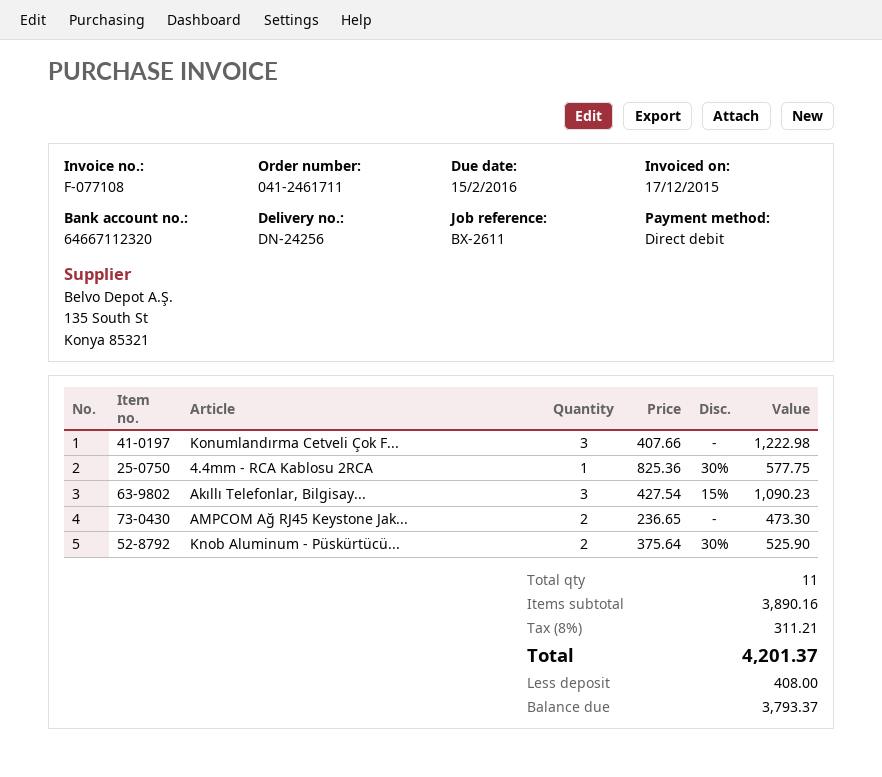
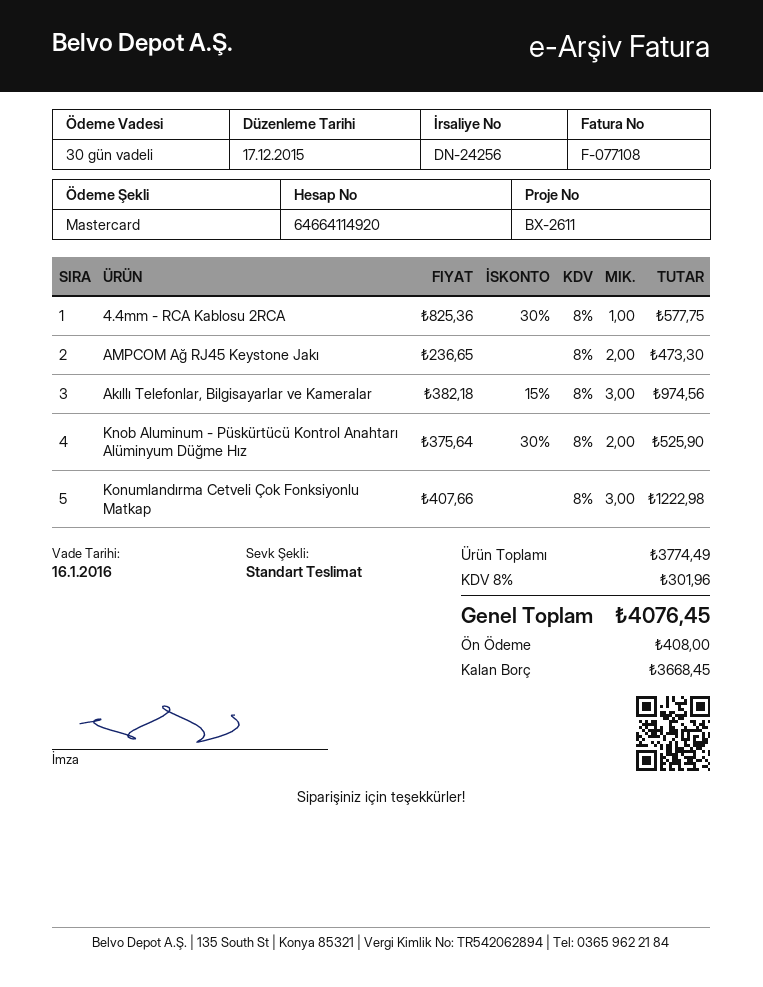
due date: 2016-02-15 -> 2016-01-16
payment method: direct debit -> Mastercard
bank account: 64667112320 -> 64664114920
Akıllı Telefonlar, Bilgisay...: 3 x 427.54 - 15% = 1090.23 -> 3 x 382.18 - 15% = 974.56
subtotal: 3890.16 -> 3774.49
tax: 8% = 311.21 -> 8% = 301.96
total: 4201.37 -> 4076.45
balance: 3793.37 -> 3668.45

